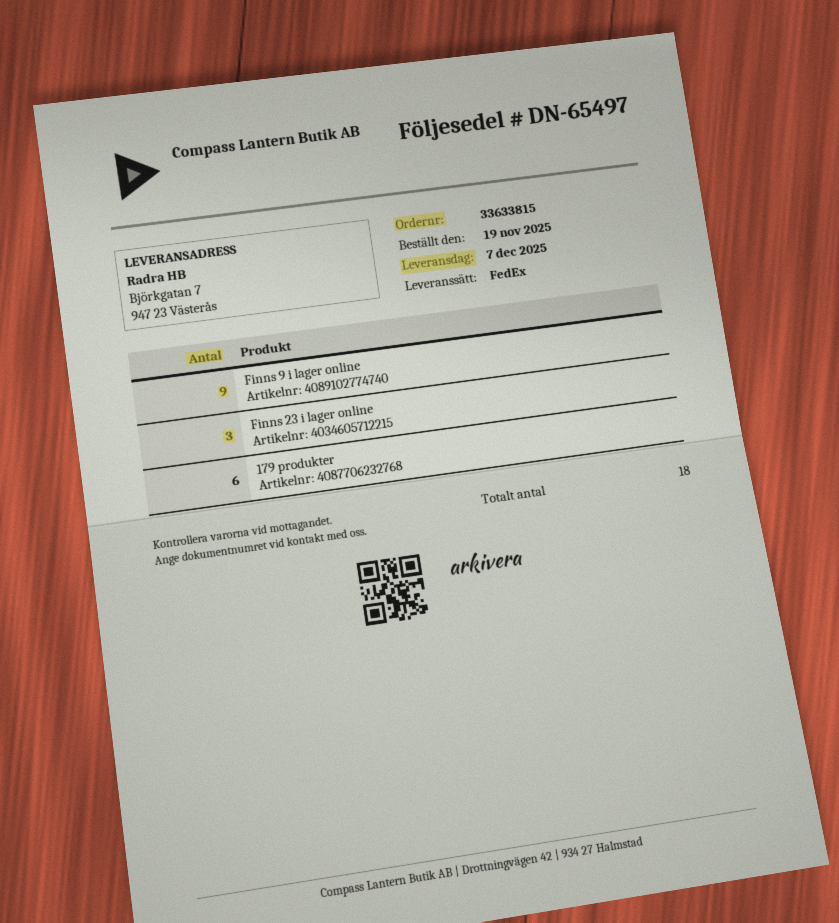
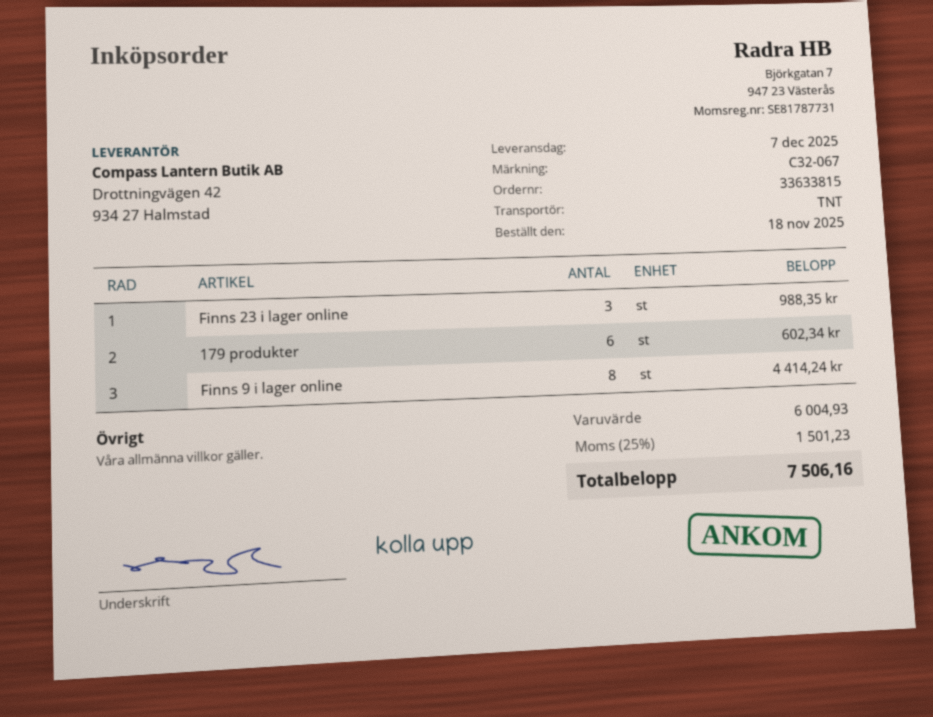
order date: 2025-11-19 -> 2025-11-18
shipping method: FedEx -> TNT
Finns 9 i lager online: 9 -> 8

